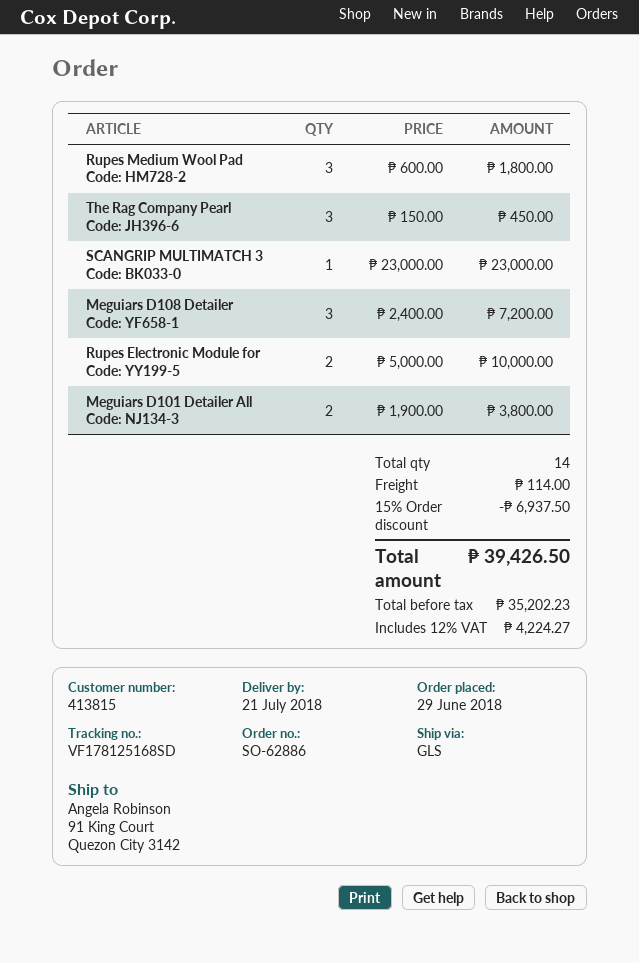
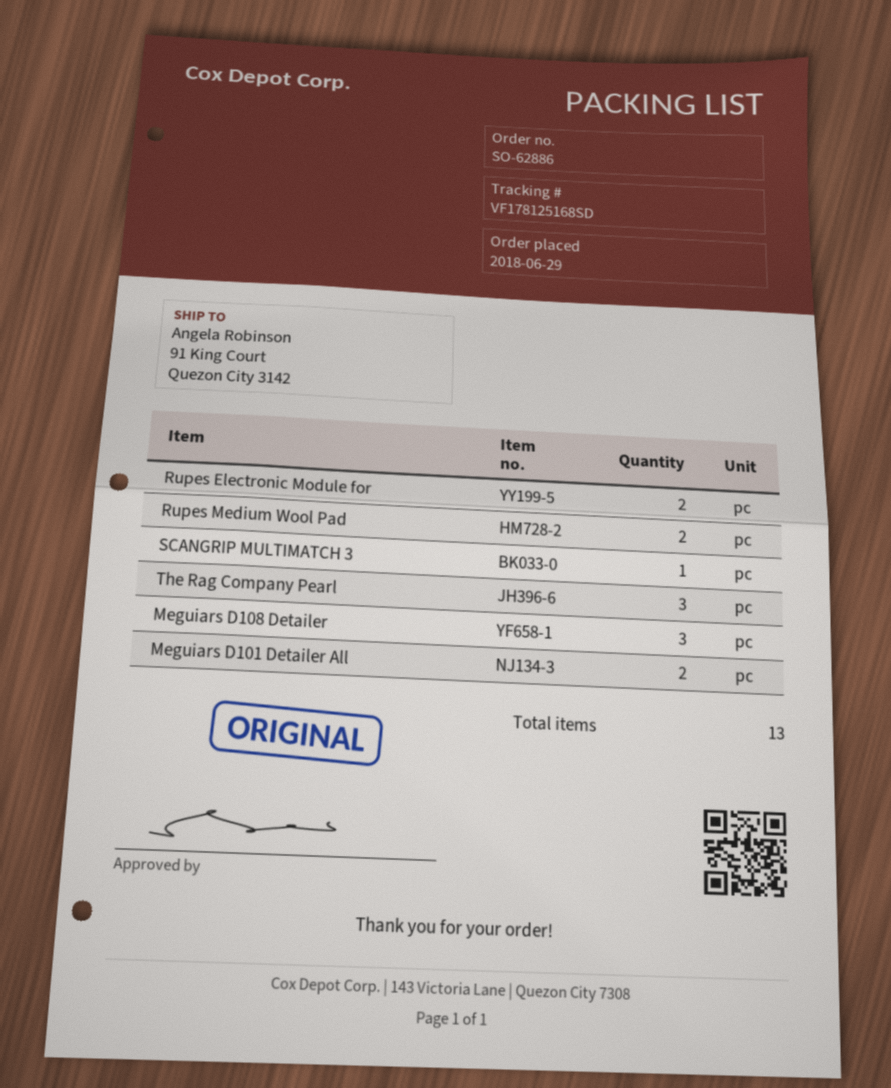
Rupes Medium Wool Pad: 3 -> 2
total quantity: 14 -> 13

